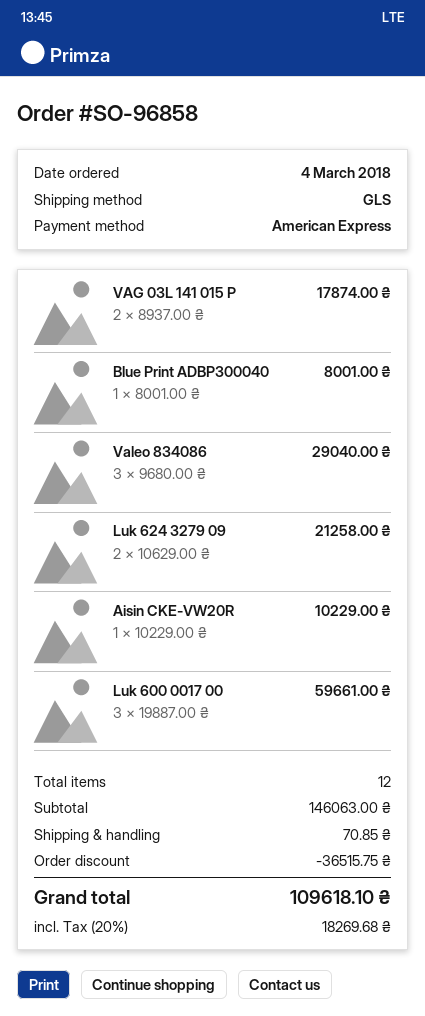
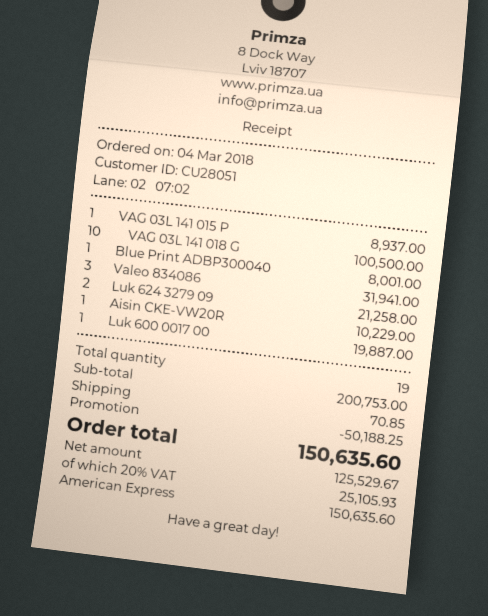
VAG 03L 141 015 P: 2 for 17874.00 -> 1 for 8937.00
Valeo 834086: 3 for 29040.00 -> 3 for 31941.00
Luk 600 0017 00: 3 for 59661.00 -> 1 for 19887.00
VAG 03L 141 018 G: none -> 10 for 100500.00
total quantity: 12 -> 19
subtotal: 146063.00 -> 200753.00
discount: 36515.75 -> 50188.25
tax: 20% = 18269.68 -> 20% = 25105.93
total: 109618.10 -> 150635.60

